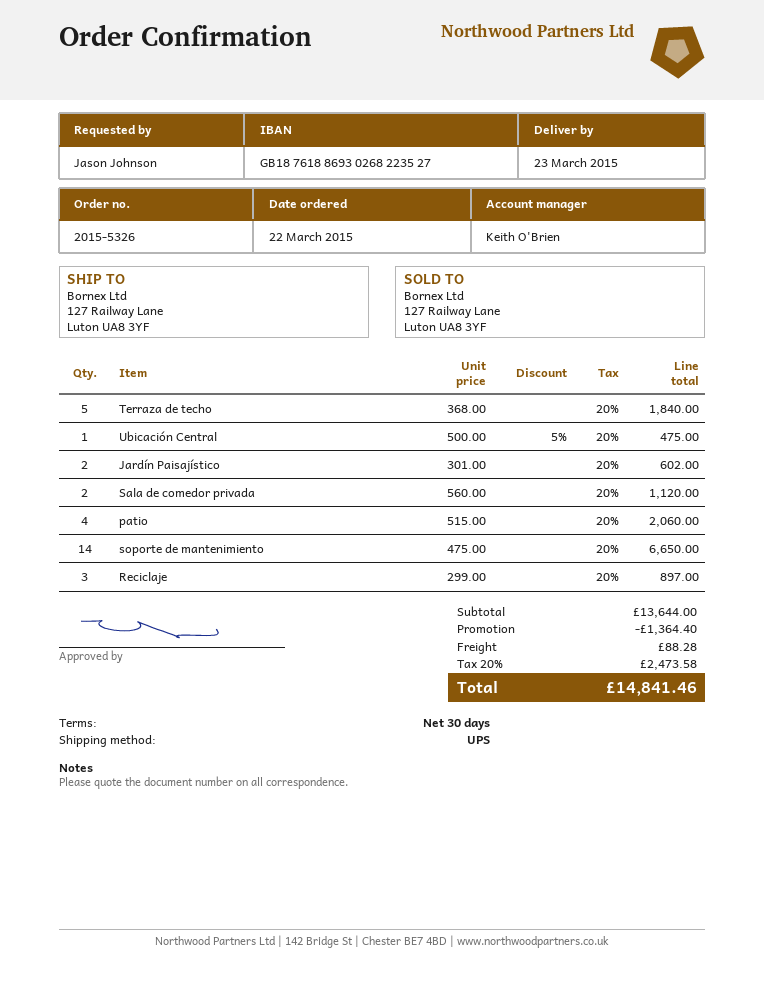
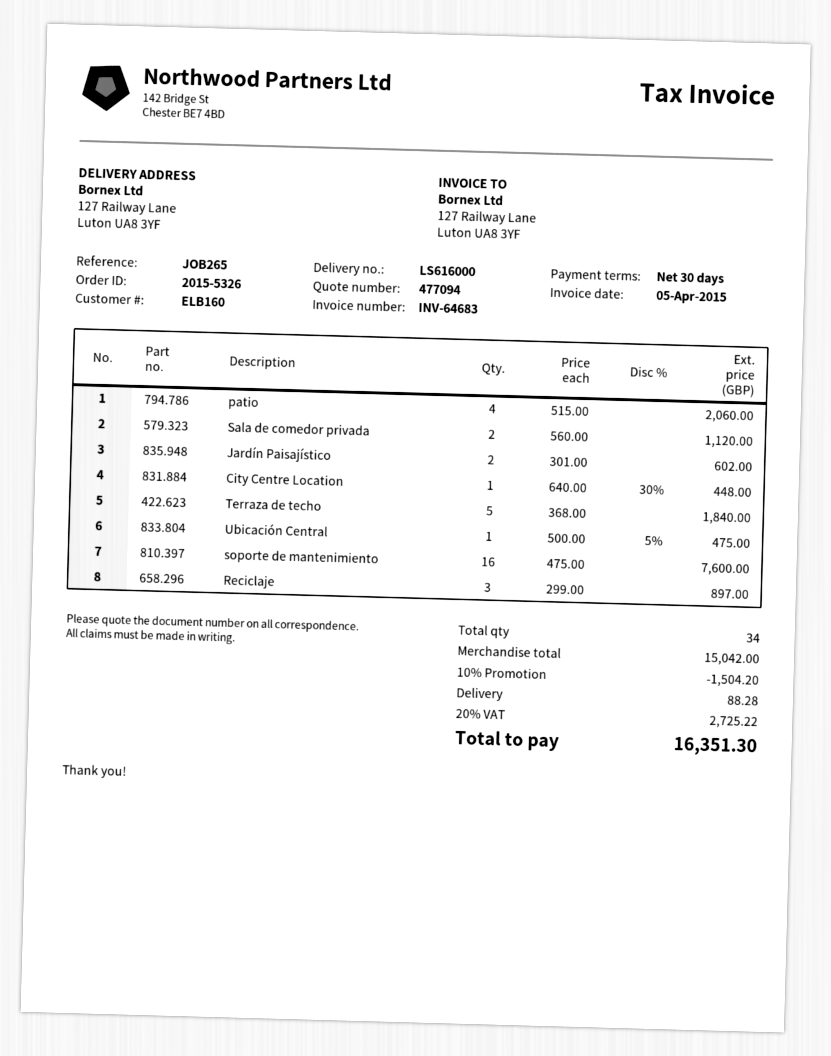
soporte de mantenimiento: 14 x 475.00 = 6650.00 -> 16 x 475.00 = 7600.00
City Centre Location: none -> 1 x 640.00 - 30% = 448.00
subtotal: 13644.00 -> 15042.00
discount: 1364.40 -> 1504.20
tax: 20% = 2473.58 -> 20% = 2725.22
total: 14841.46 -> 16351.30

